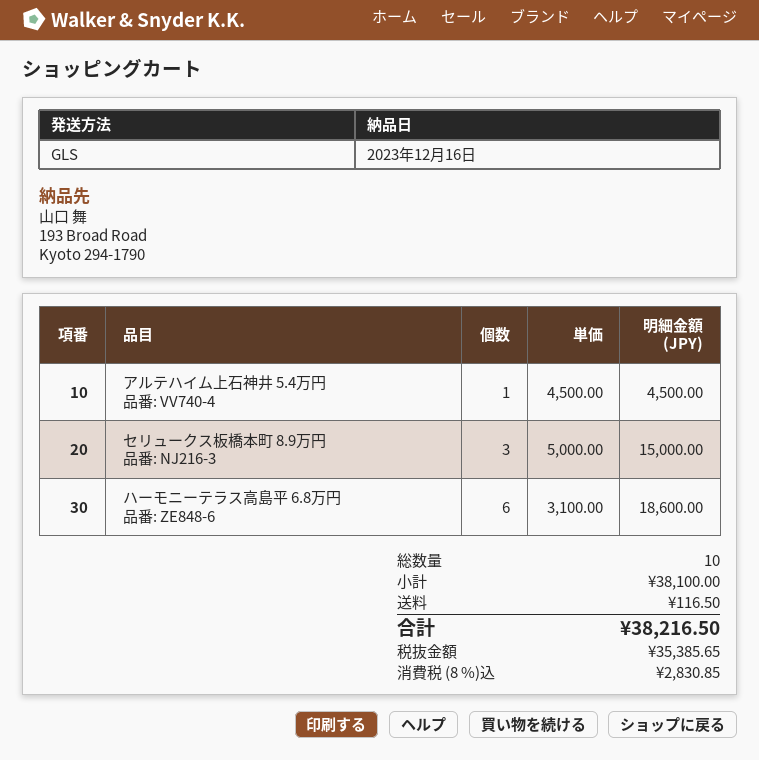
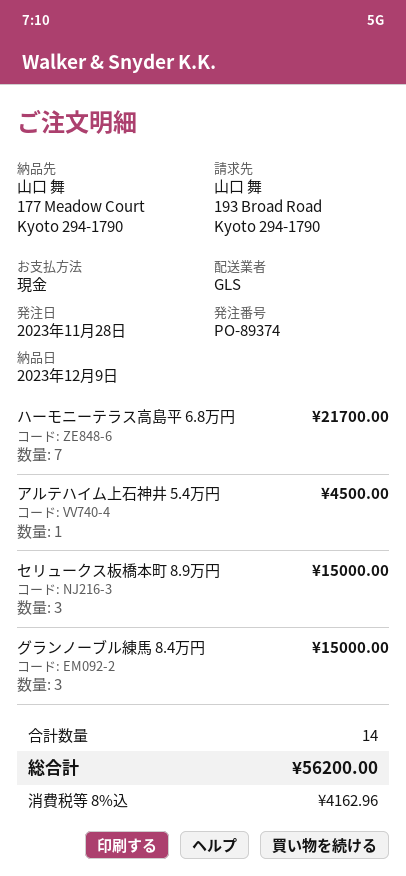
delivery date: 2023-12-16 -> 2023-12-09
ship to: 193 Broad Road, Kyoto 294-1790 -> 177 Meadow Court, Kyoto 294-1790
ハーモニーテラス高島平 6.8万円: 6 for 18600.00 -> 7 for 21700.00
グランノーブル練馬 8.4万円: none -> 3 for 15000.00
total quantity: 10 -> 14
shipping: 116.50 -> none
tax: 8% = 2830.85 -> 8% = 4162.96
total: 38216.50 -> 56200.00

